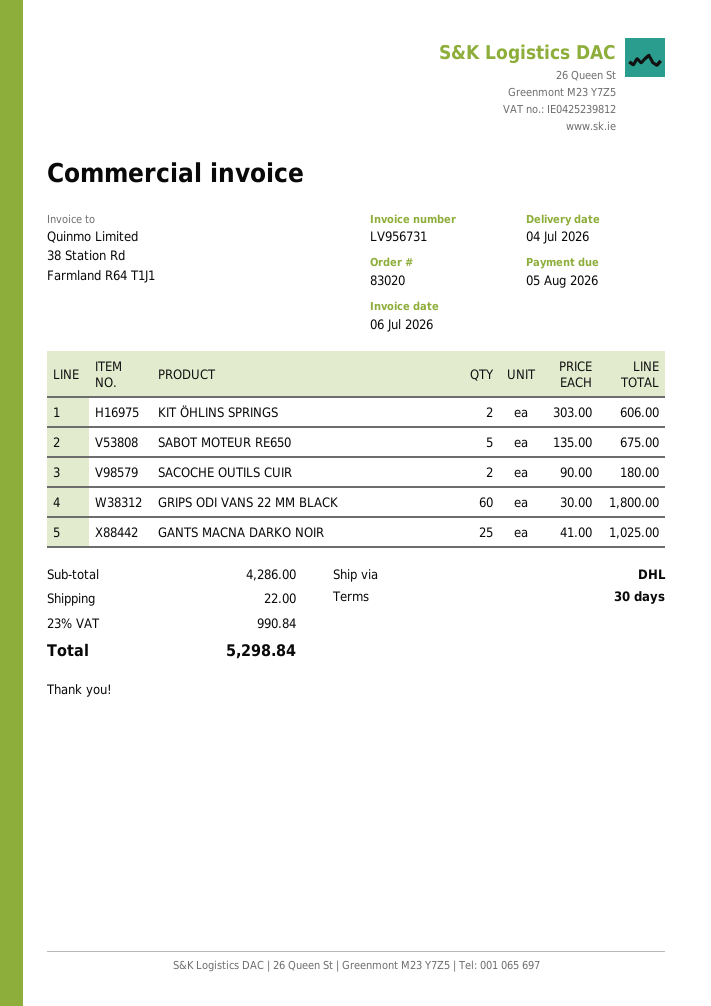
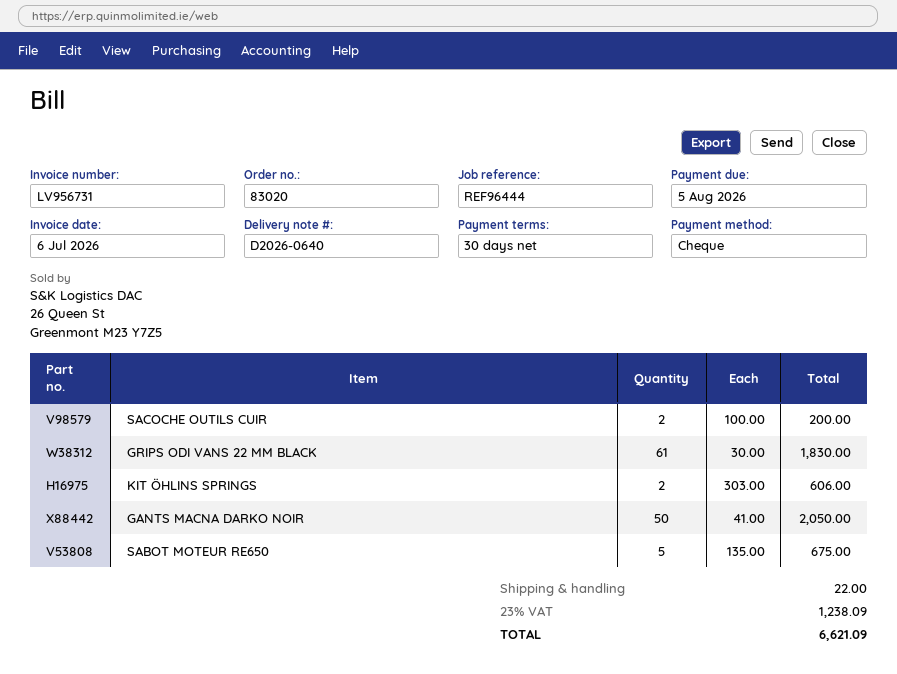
SACOCHE OUTILS CUIR: 2 x 90.00 = 180.00 -> 2 x 100.00 = 200.00
GRIPS ODI VANS 22 MM BLACK: 60 x 30.00 = 1800.00 -> 61 x 30.00 = 1830.00
GANTS MACNA DARKO NOIR: 25 x 41.00 = 1025.00 -> 50 x 41.00 = 2050.00
tax: 23% = 990.84 -> 23% = 1238.09
total: 5298.84 -> 6621.09

